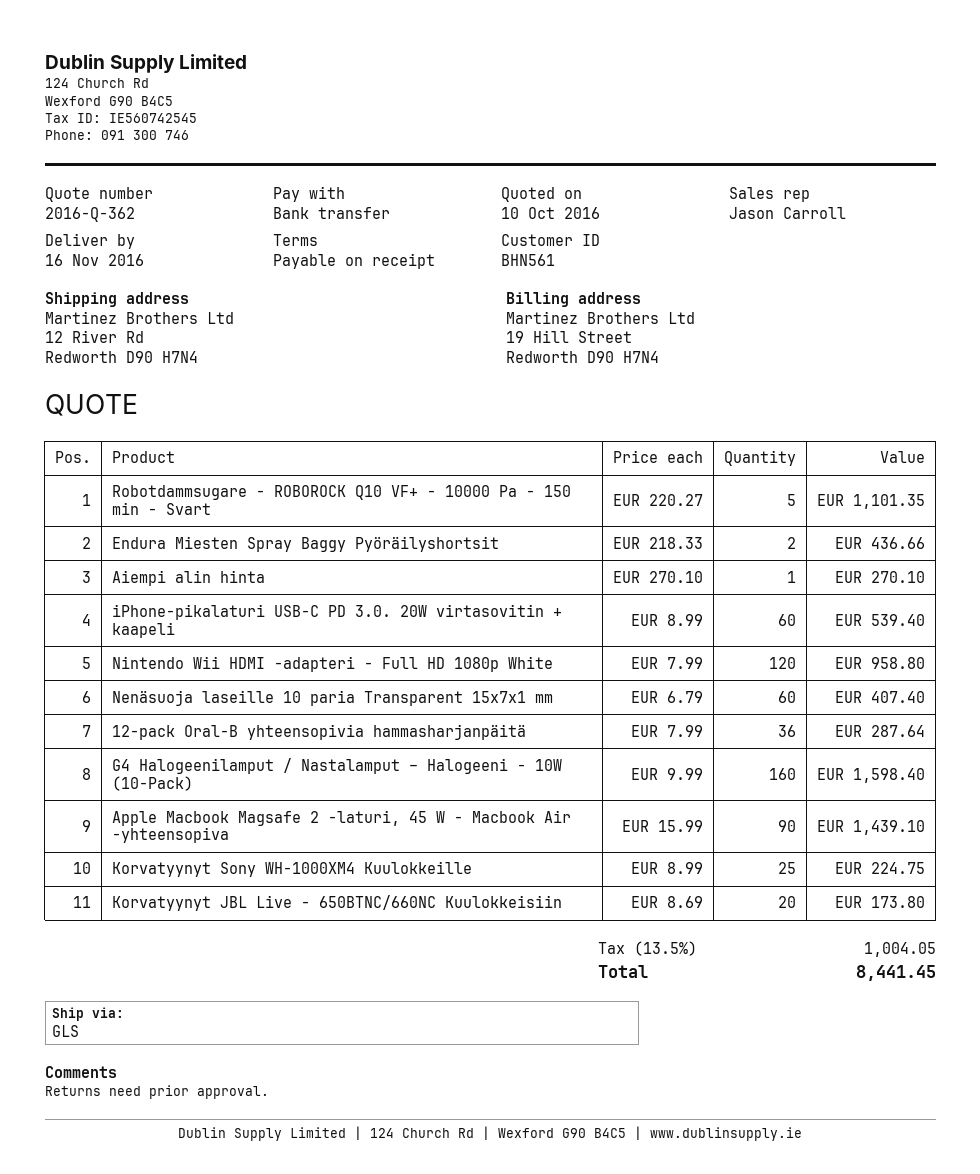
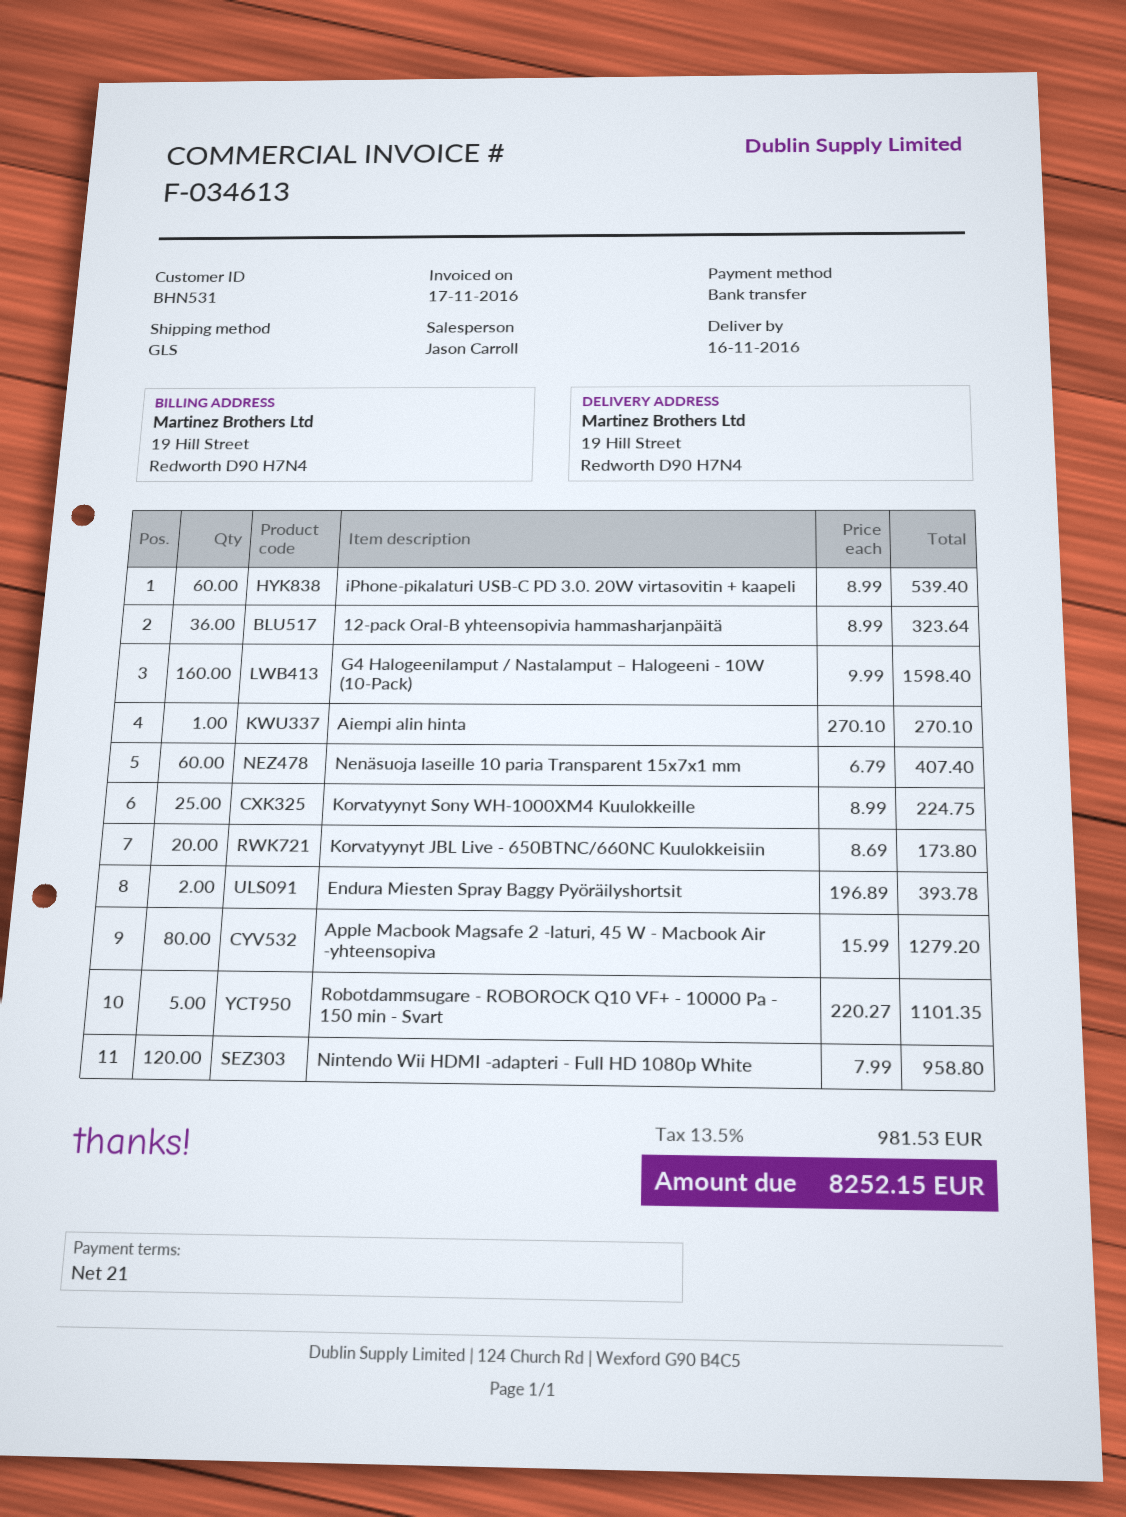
payment terms: on receipt -> 21 days
customer number: BHN561 -> BHN531
ship to: 12 River Rd, Redworth D90 H7N4 -> 19 Hill Street, Redworth D90 H7N4
Endura Miesten Spray Baggy Pyöräilyshortsit: 2 x 218.33 = 436.66 -> 2 x 196.89 = 393.78
12-pack Oral-B yhteensopivia hammasharjanpäitä: 36 x 7.99 = 287.64 -> 36 x 8.99 = 323.64
Apple Macbook Magsafe 2 -laturi, 45 W - Macbook Air -yhteensopiva: 90 x 15.99 = 1439.10 -> 80 x 15.99 = 1279.20
tax: 13.5% = 1004.05 -> 13.5% = 981.53
total: 8441.45 -> 8252.15

